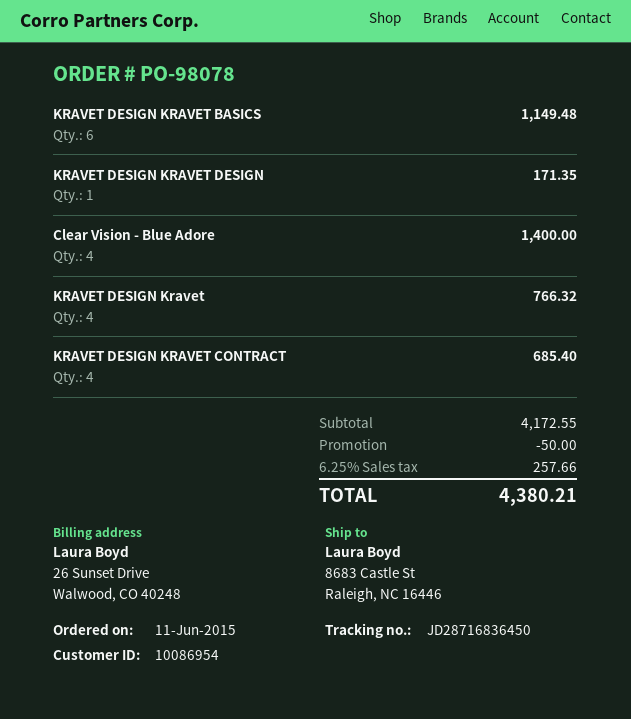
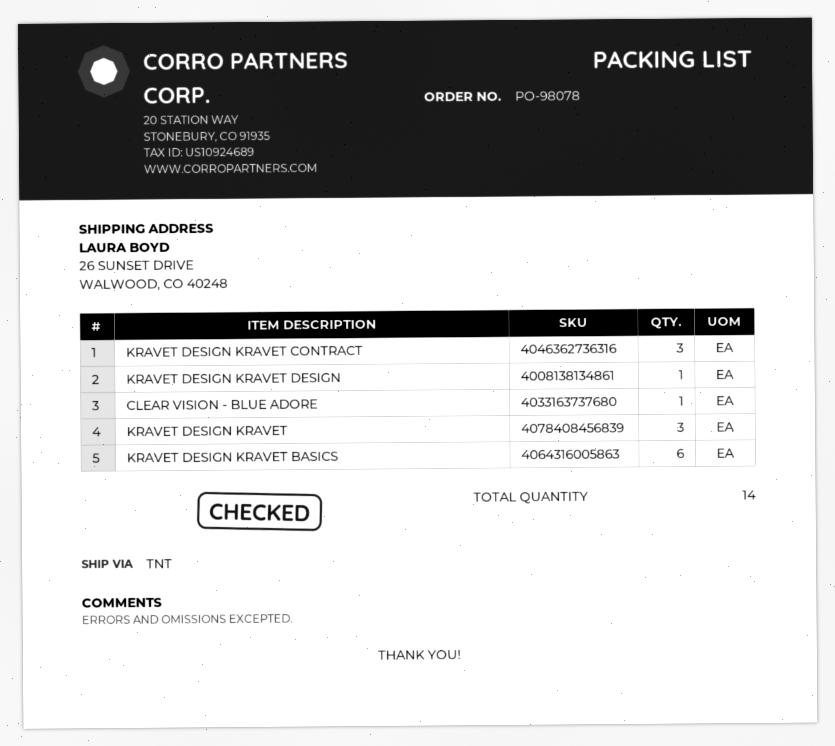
ship to: 8683 Castle St, Raleigh, NC 16446 -> 26 SUNSET DRIVE, WALWOOD, CO 40248
Clear Vision - Blue Adore: 4 -> 1
KRAVET DESIGN Kravet: 4 -> 3
KRAVET DESIGN KRAVET CONTRACT: 4 -> 3

